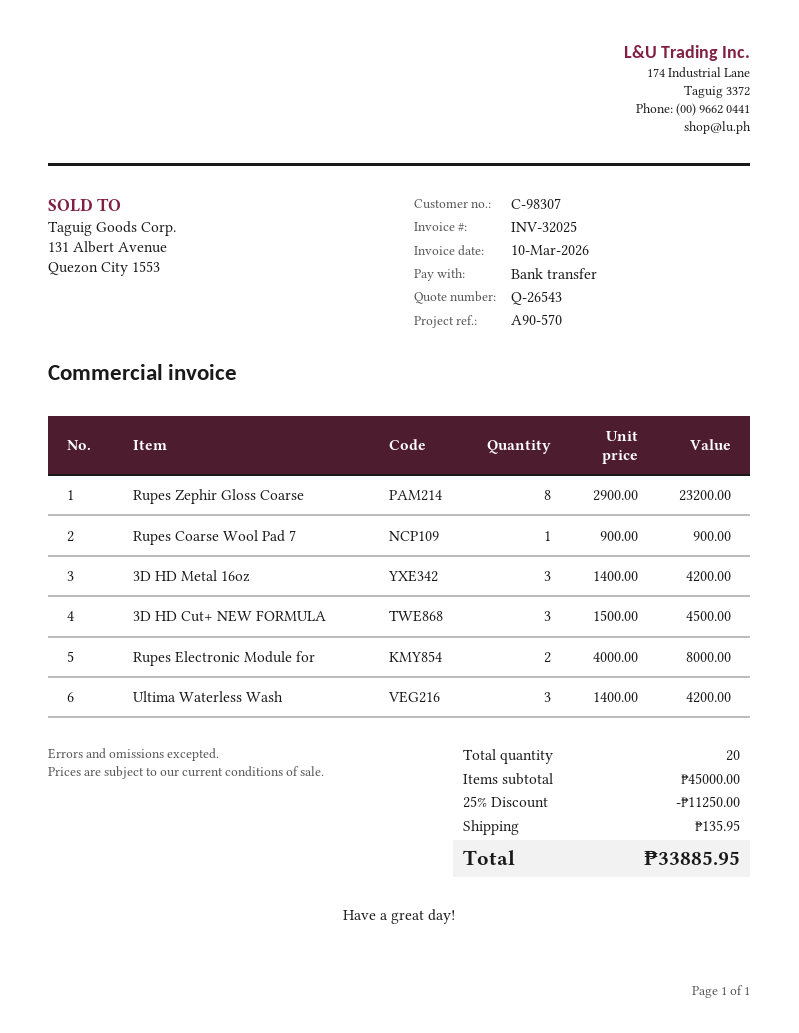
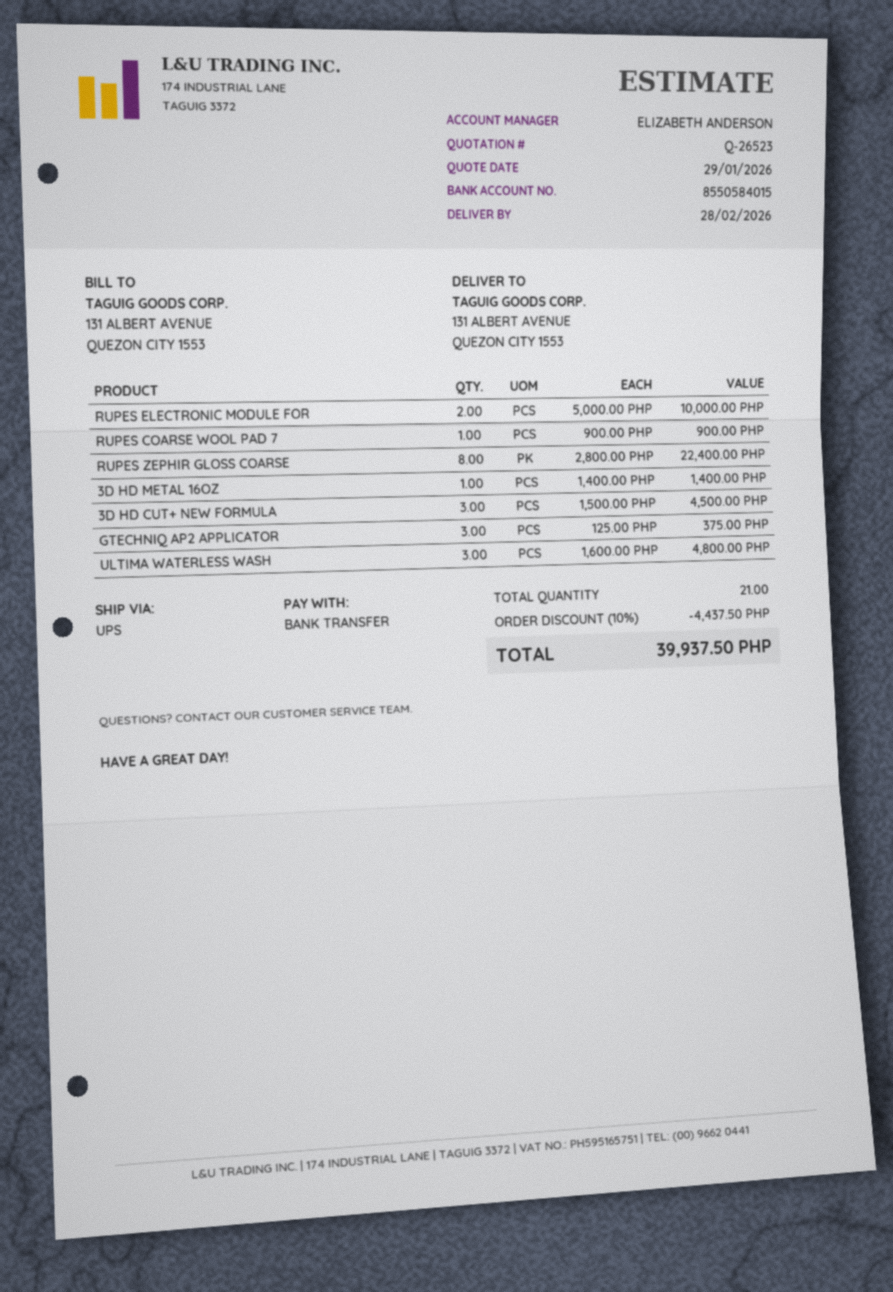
quote number: Q-26543 -> Q-26523
Rupes Zephir Gloss Coarse: 8 x 2900.00 = 23200.00 -> 8 x 2800.00 = 22400.00
3D HD Metal 16oz: 3 x 1400.00 = 4200.00 -> 1 x 1400.00 = 1400.00
Rupes Electronic Module for: 2 x 4000.00 = 8000.00 -> 2 x 5000.00 = 10000.00
Ultima Waterless Wash: 3 x 1400.00 = 4200.00 -> 3 x 1600.00 = 4800.00
GTECHNIQ AP2 APPLICATOR: none -> 3 x 125.00 = 375.00
total quantity: 20 -> 21
discount: 25% = 11250.00 -> 10% = 4437.50
shipping: 135.95 -> none
total: 33885.95 -> 39937.50

